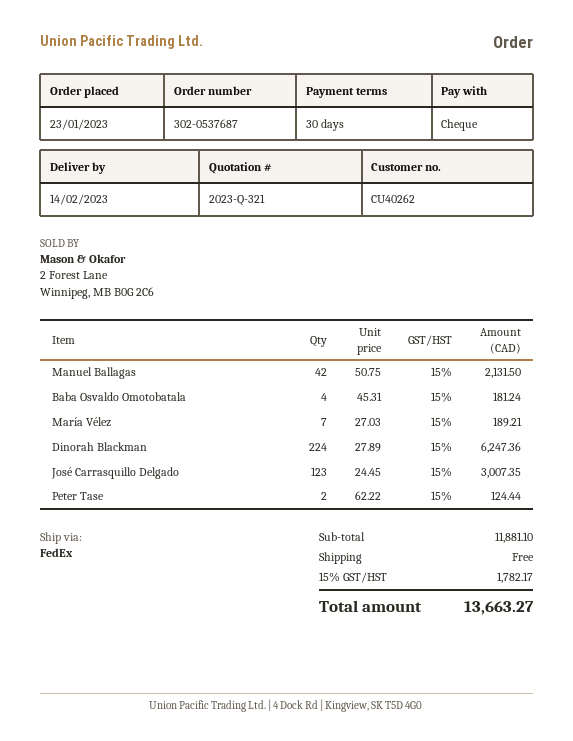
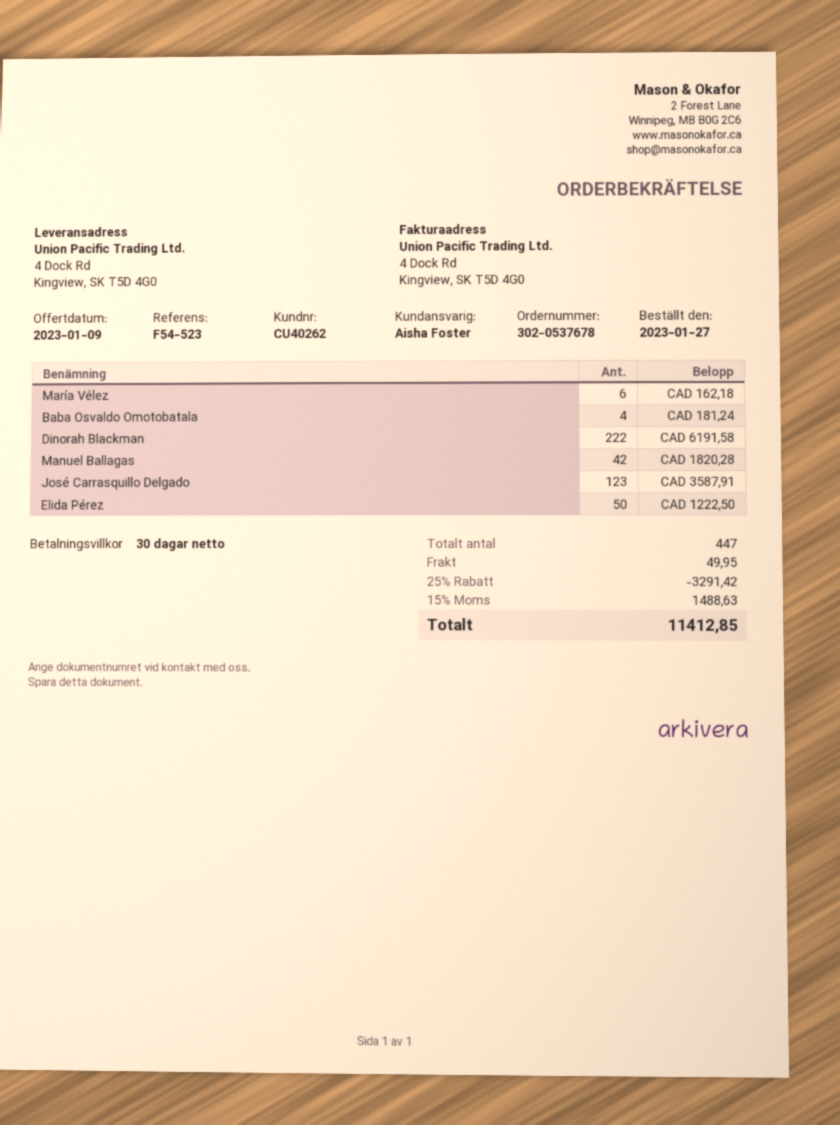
order number: 302-0537687 -> 302-0537678
order date: 2023-01-23 -> 2023-01-27
Manuel Ballagas: 42 for 2131.50 -> 42 for 1820.28
María Vélez: 7 for 189.21 -> 6 for 162.18
Dinorah Blackman: 224 for 6247.36 -> 222 for 6191.58
José Carrasquillo Delgado: 123 for 3007.35 -> 123 for 3587.91
Peter Tase: 2 for 124.44 -> none
Elida Pérez: none -> 50 for 1222.50
discount: none -> 25% = 3291.42
shipping: 0.00 -> 49.95
tax: 15% = 1782.17 -> 15% = 1488.63
total: 13663.27 -> 11412.85

